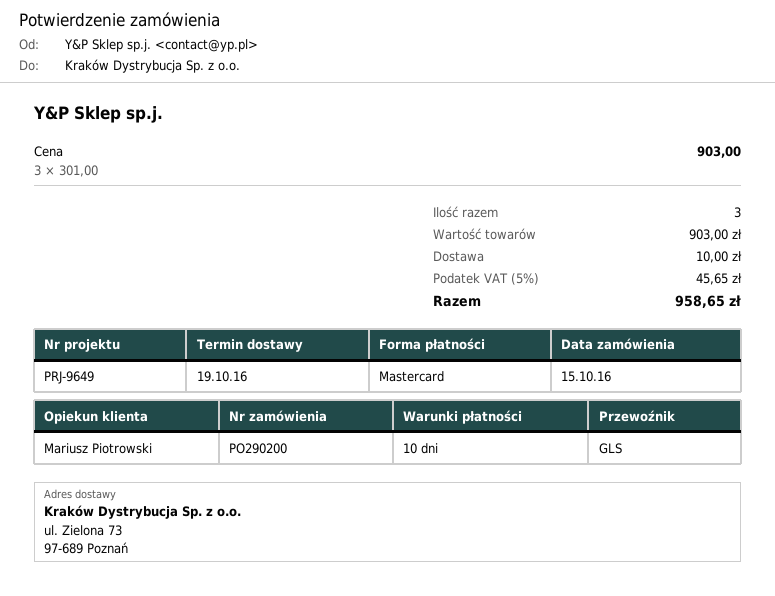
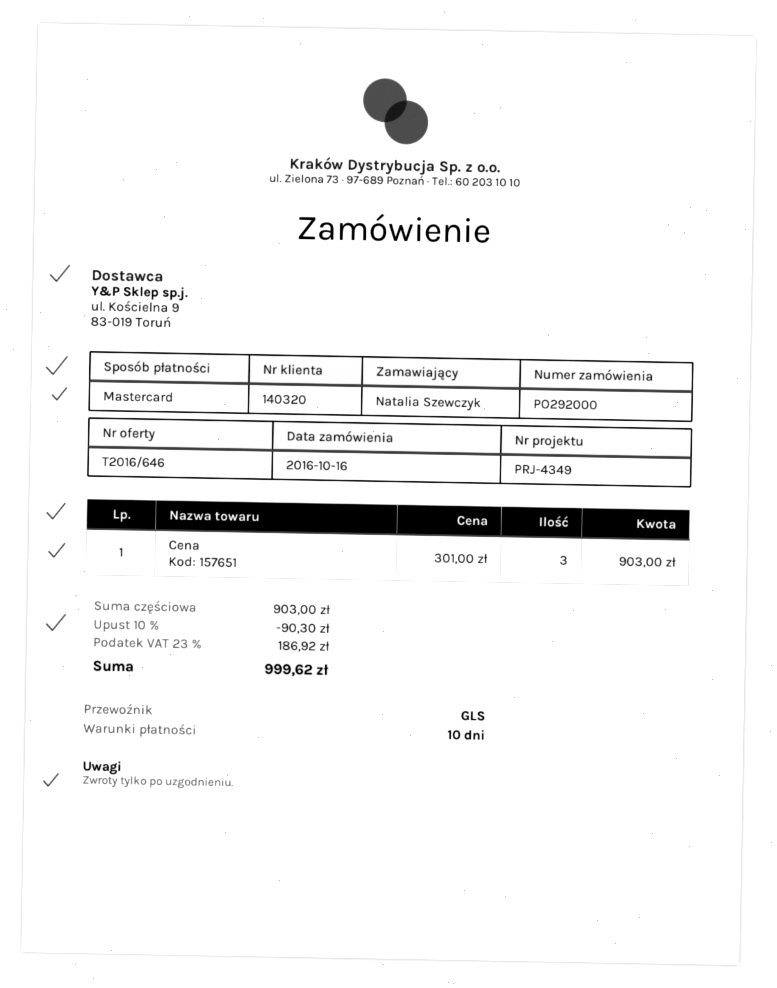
order number: PO290200 -> PO292000
order date: 2016-10-15 -> 2016-10-16
reference: PRJ-9649 -> PRJ-4349
discount: none -> 10% = 90.30
shipping: 10.00 -> none
tax: 5% = 45.65 -> 23% = 186.92
total: 958.65 -> 999.62

